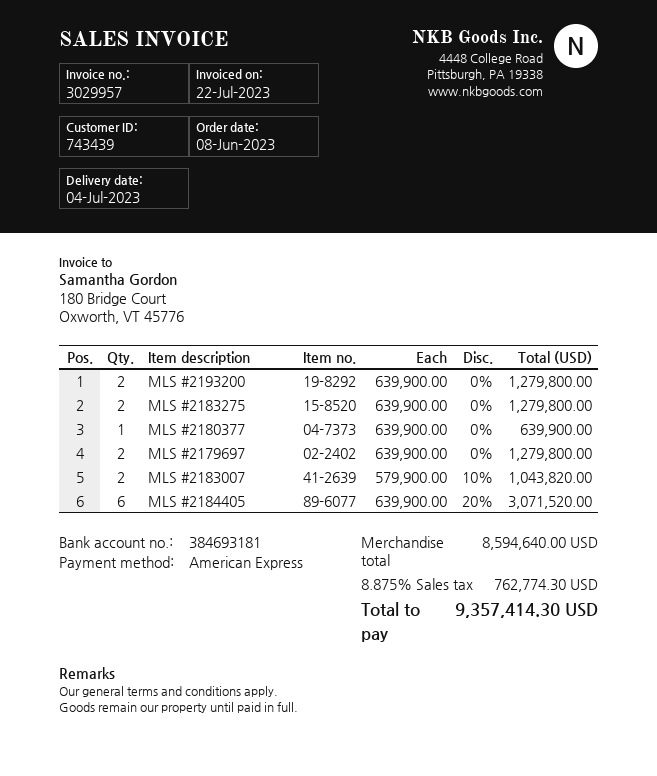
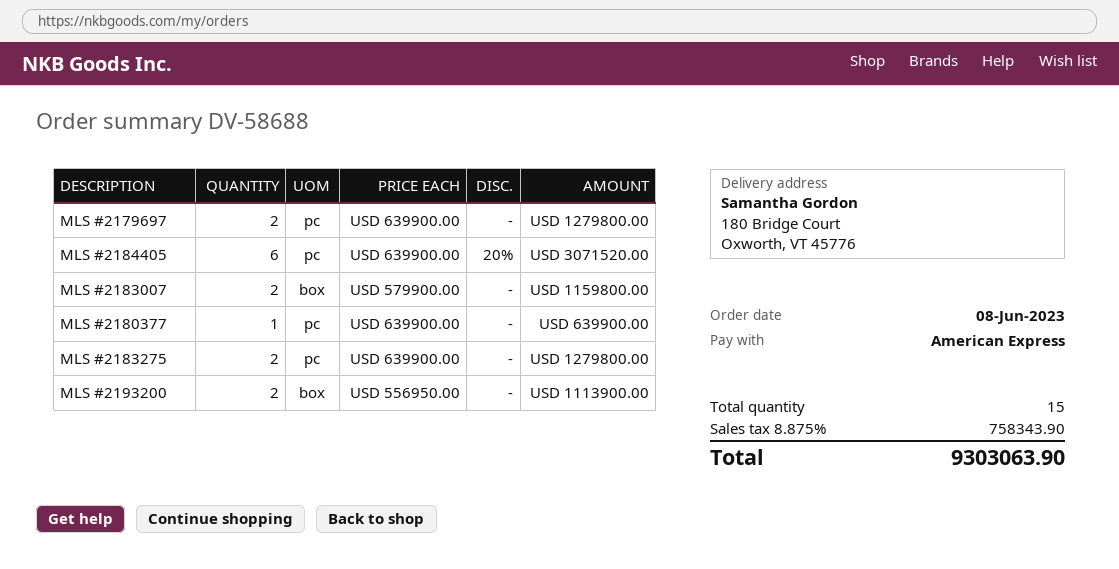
MLS #2193200: 2 x 639900.00 = 1279800.00 -> 2 x 556950.00 = 1113900.00
MLS #2183007: 2 x 579900.00 - 10% = 1043820.00 -> 2 x 579900.00 = 1159800.00
tax: 8.875% = 762774.30 -> 8.875% = 758343.90
total: 9357414.30 -> 9303063.90

